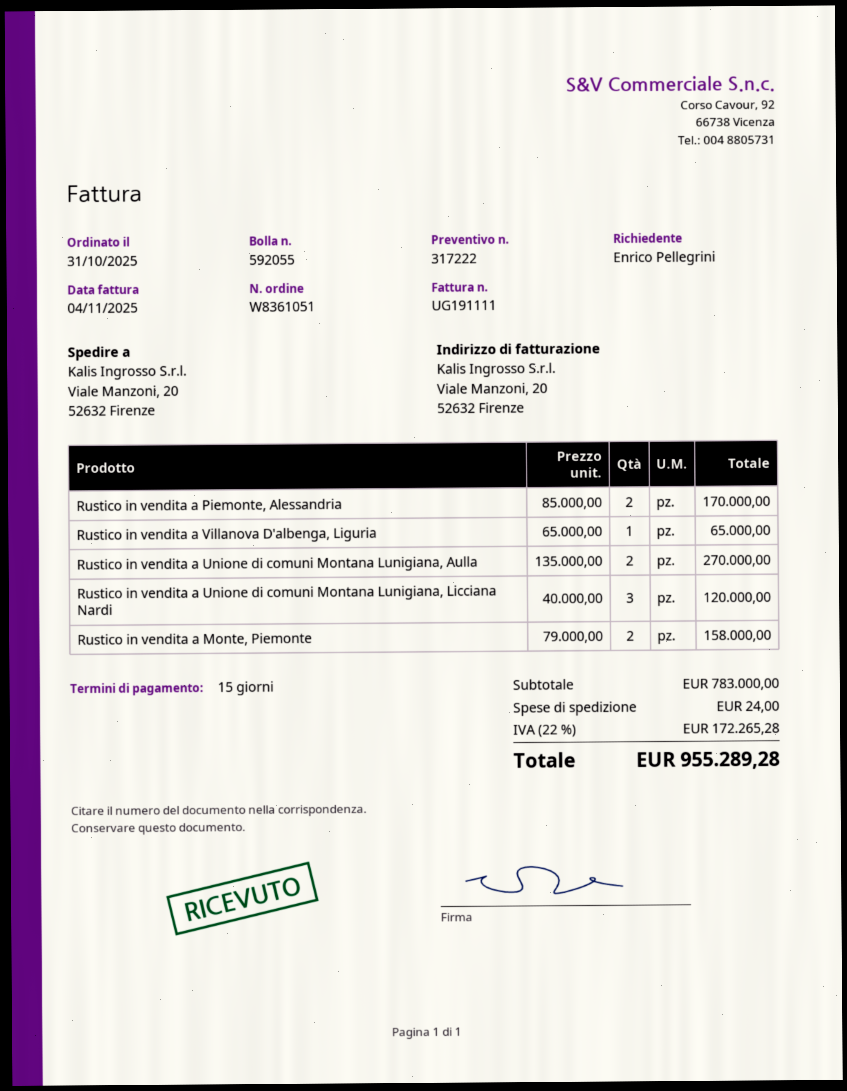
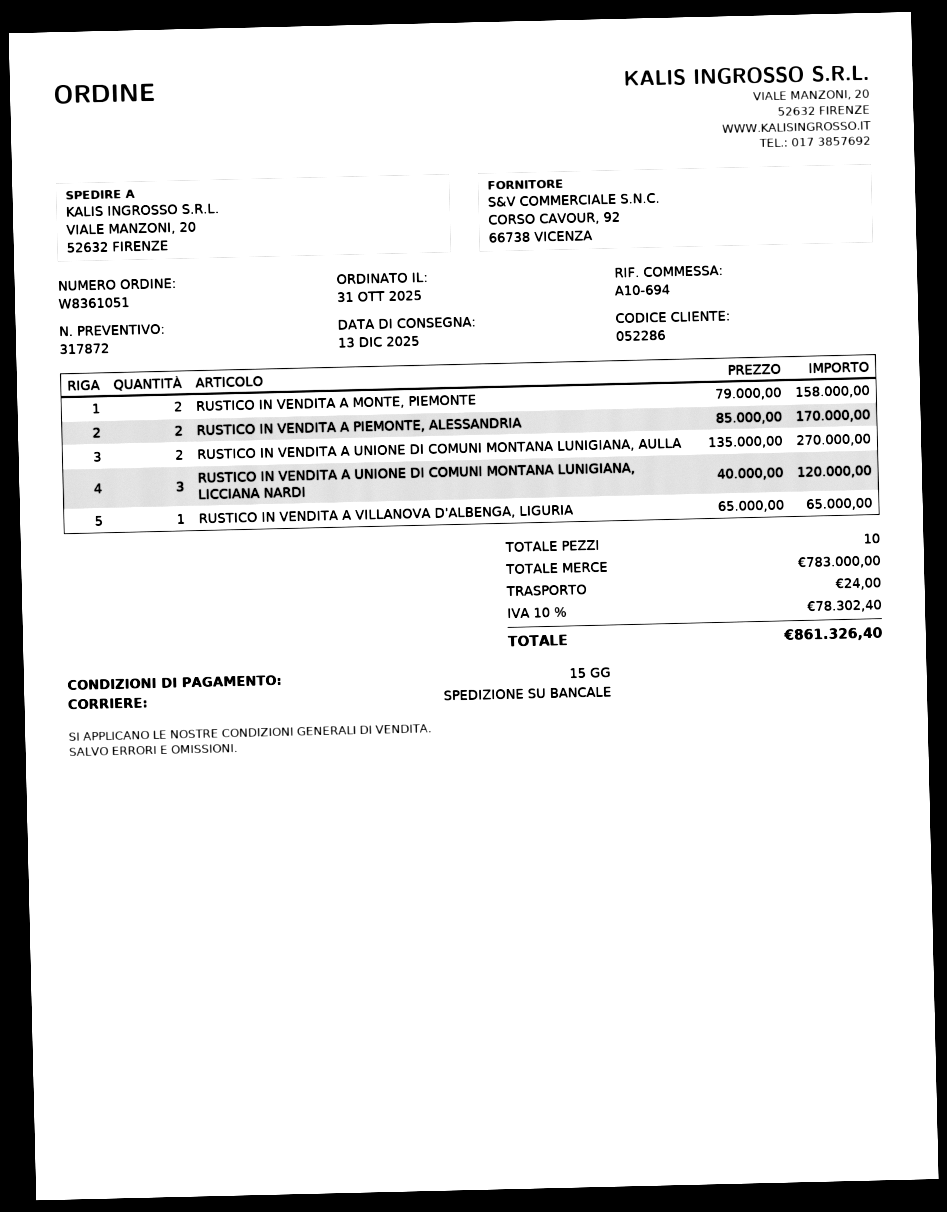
quote number: 317222 -> 317872
tax: 22% = 172265.28 -> 10% = 78302.40
total: 955289.28 -> 861326.40

